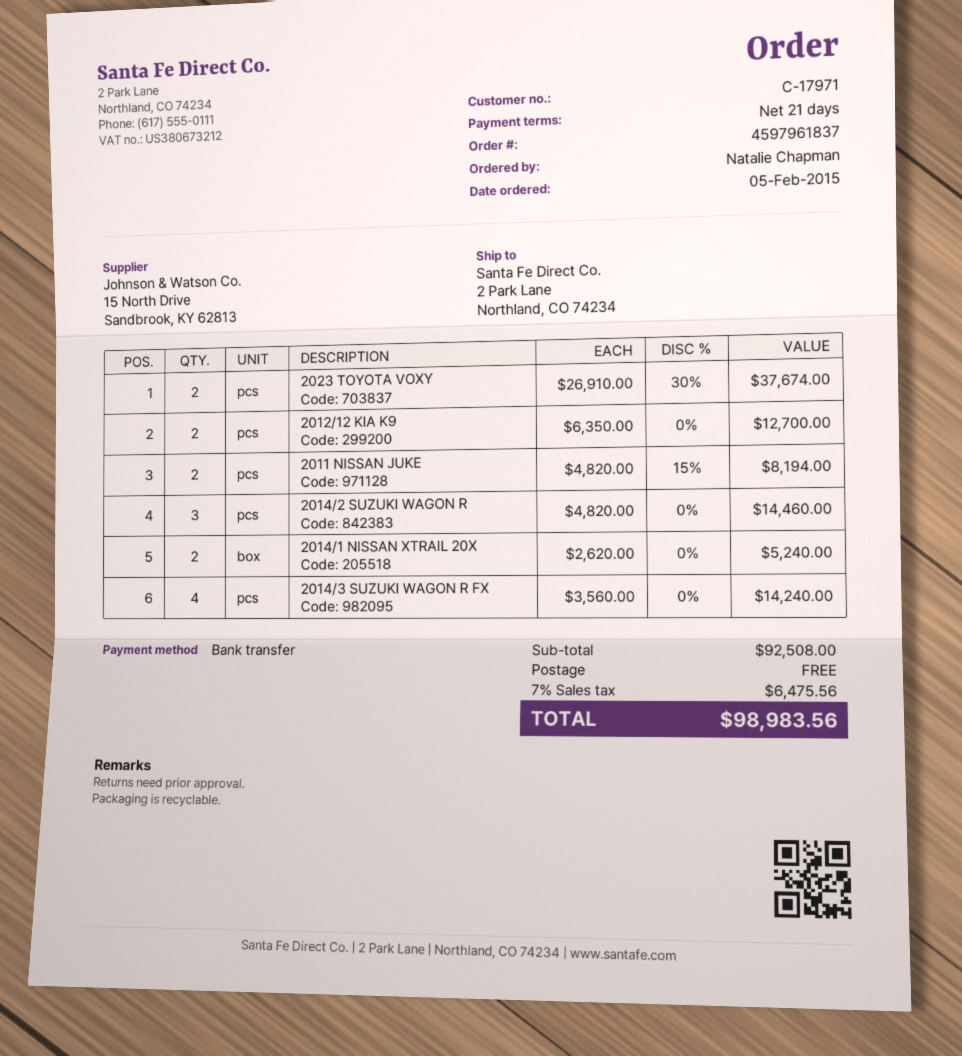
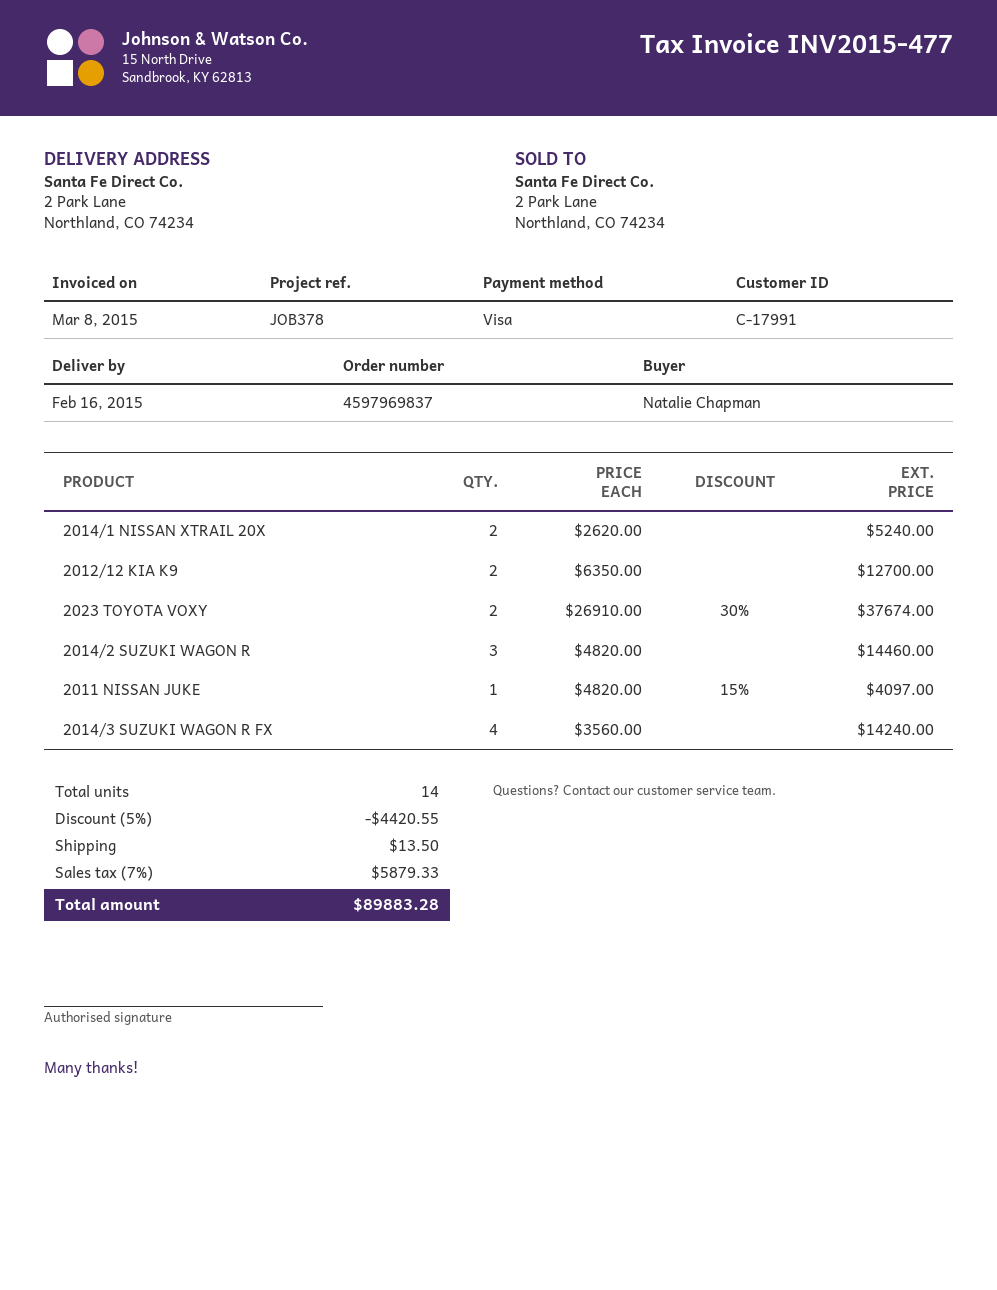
order number: 4597961837 -> 4597969837
customer number: C-17971 -> C-17991
payment method: bank transfer -> Visa
2011 NISSAN JUKE: 2 x 4820.00 - 15% = 8194.00 -> 1 x 4820.00 - 15% = 4097.00
discount: none -> 5% = 4420.55
shipping: 0.00 -> 13.50
tax: 7% = 6475.56 -> 7% = 5879.33
total: 98983.56 -> 89883.28

